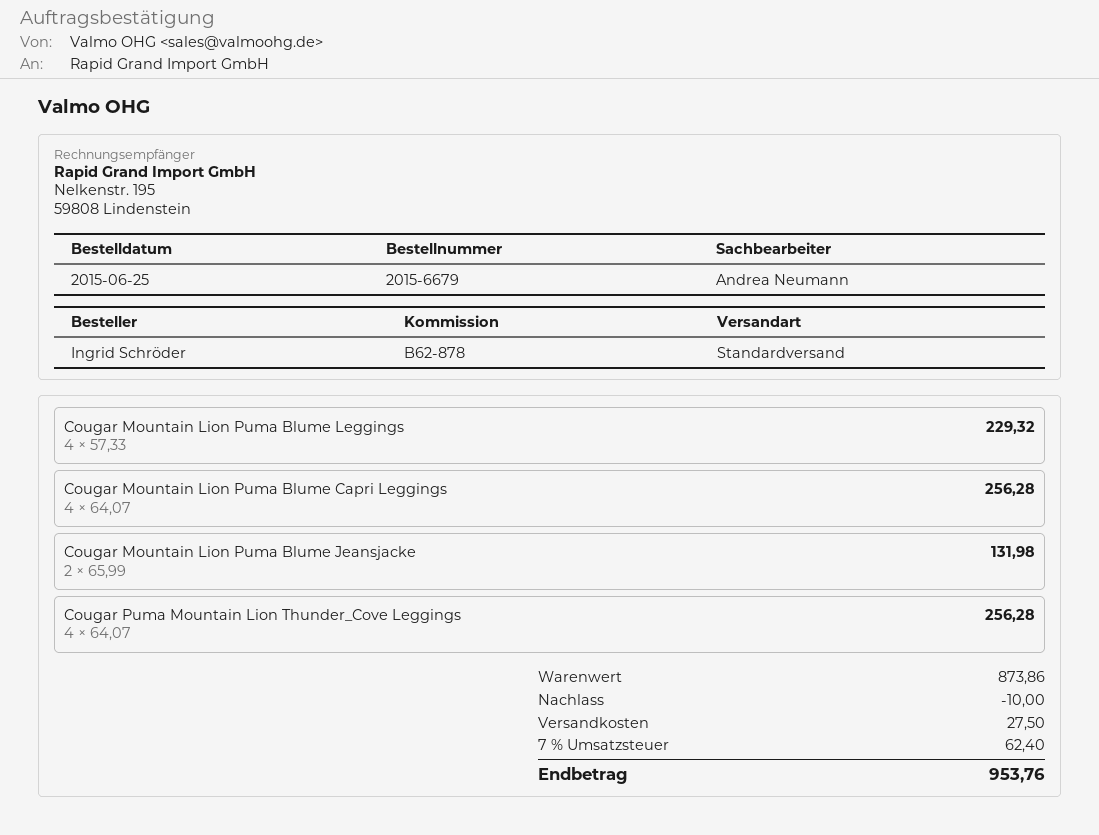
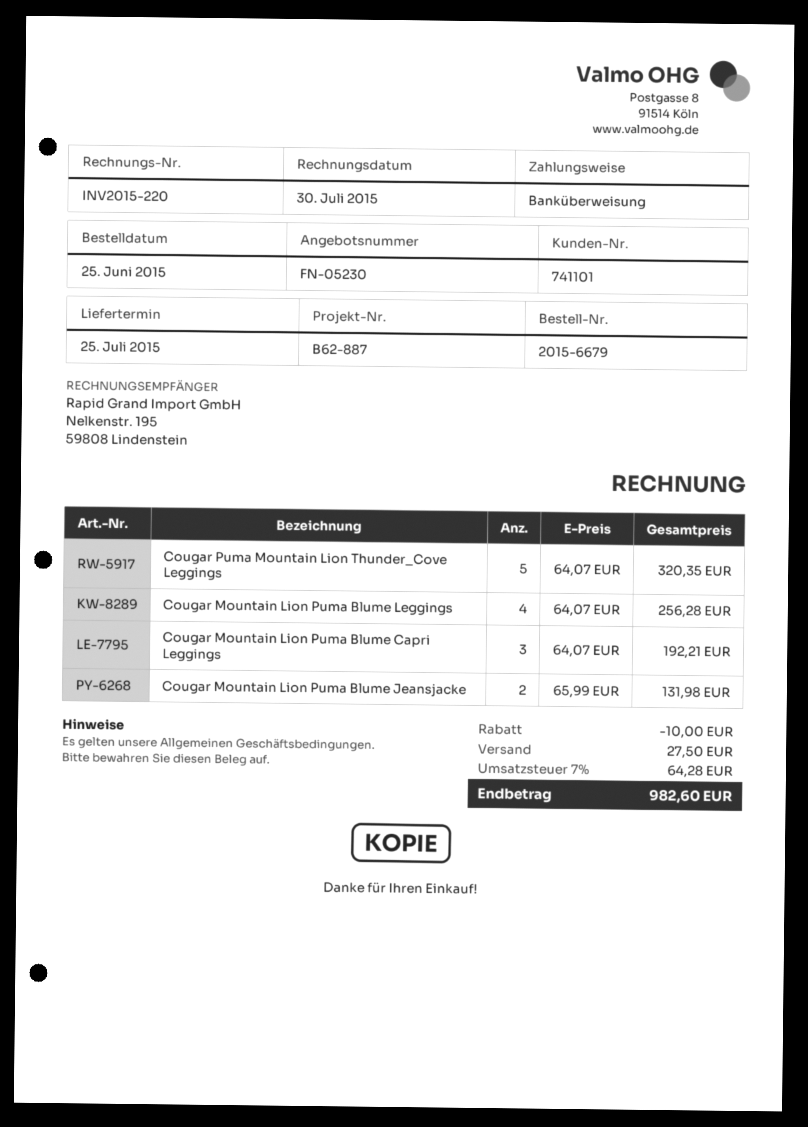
reference: B62-878 -> B62-887
Cougar Mountain Lion Puma Blume Leggings: 4 x 57.33 = 229.32 -> 4 x 64.07 = 256.28
Cougar Mountain Lion Puma Blume Capri Leggings: 4 x 64.07 = 256.28 -> 3 x 64.07 = 192.21
Cougar Puma Mountain Lion Thunder_Cove Leggings: 4 x 64.07 = 256.28 -> 5 x 64.07 = 320.35
tax: 7% = 62.40 -> 7% = 64.28
total: 953.76 -> 982.60

